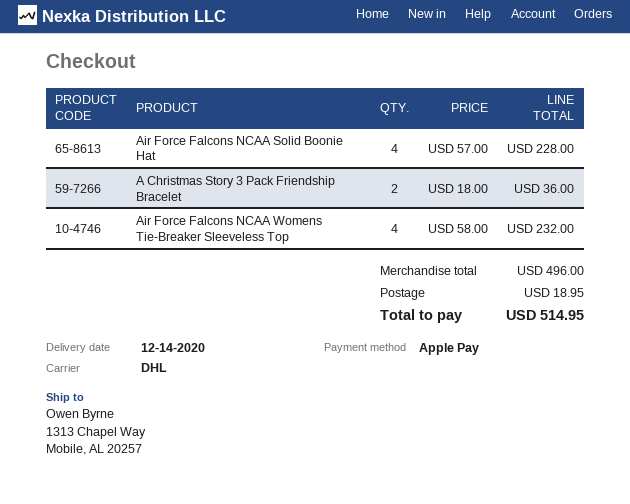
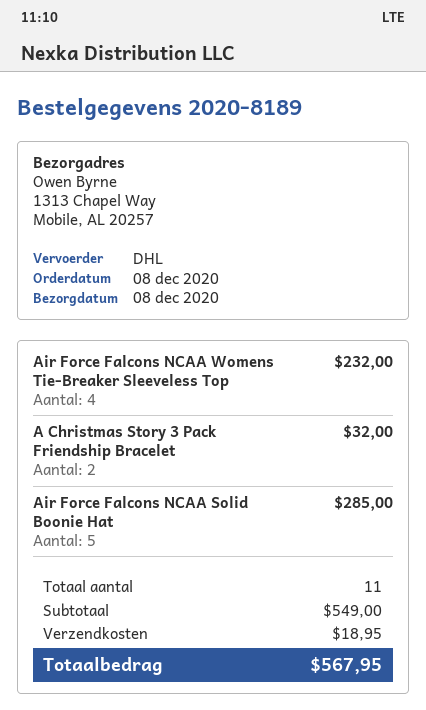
delivery date: 2020-12-14 -> 2020-12-08
Air Force Falcons NCAA Solid Boonie Hat: 4 for 228.00 -> 5 for 285.00
A Christmas Story 3 Pack Friendship Bracelet: 2 for 36.00 -> 2 for 32.00
subtotal: 496.00 -> 549.00
total: 514.95 -> 567.95

